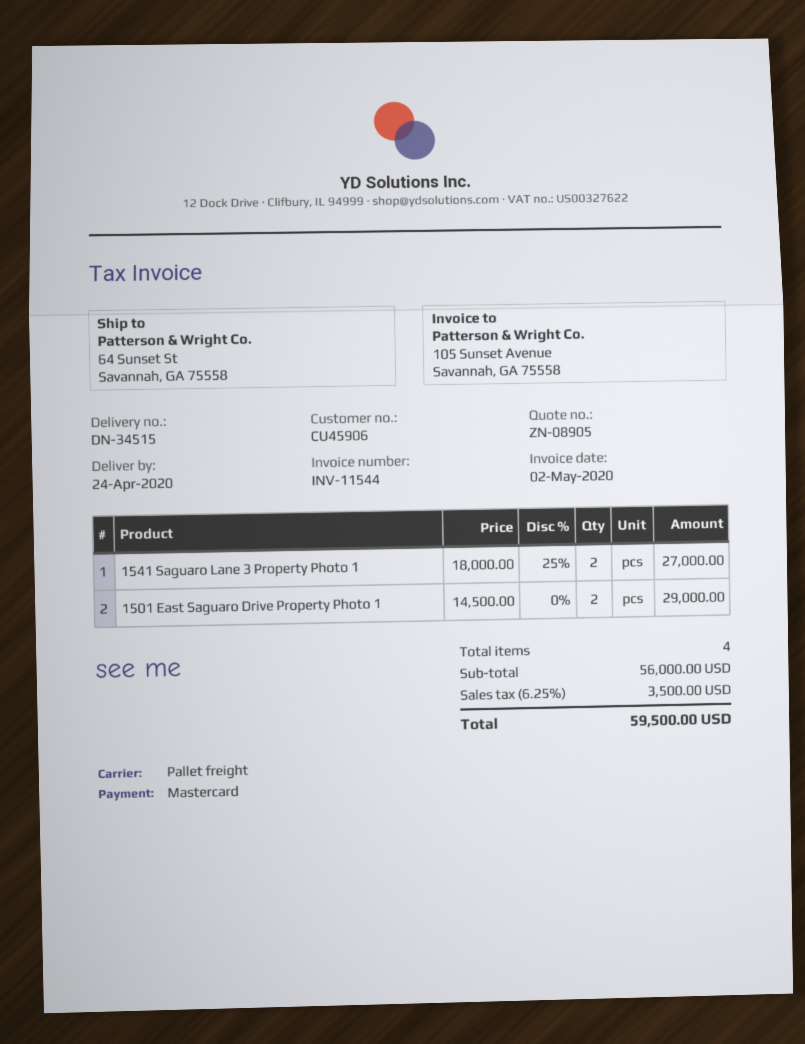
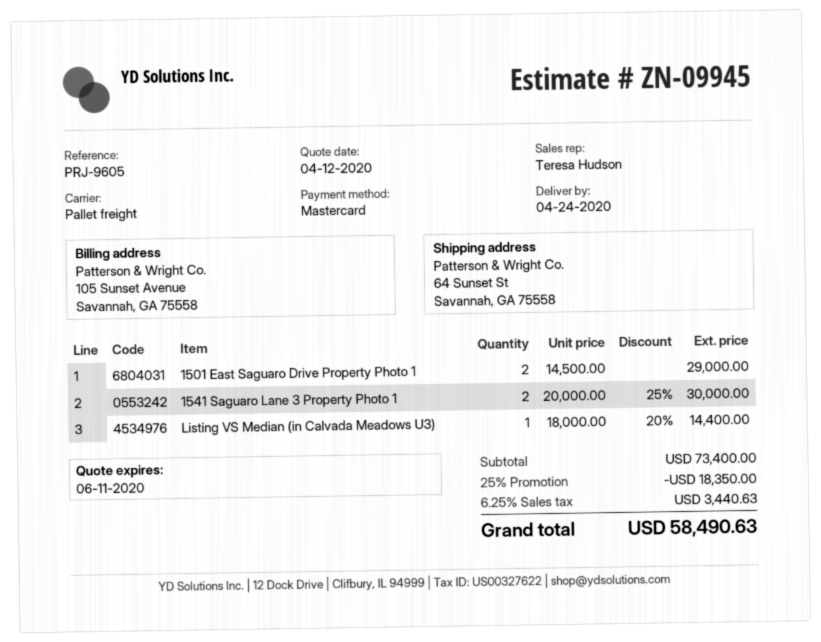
quote number: ZN-08905 -> ZN-09945
1541 Saguaro Lane 3 Property Photo 1: 2 x 18000.00 - 25% = 27000.00 -> 2 x 20000.00 - 25% = 30000.00
Listing VS Median (in Calvada Meadows U3): none -> 1 x 18000.00 - 20% = 14400.00
subtotal: 56000.00 -> 73400.00
discount: none -> 25% = 18350.00
tax: 6.25% = 3500.00 -> 6.25% = 3440.63
total: 59500.00 -> 58490.63

